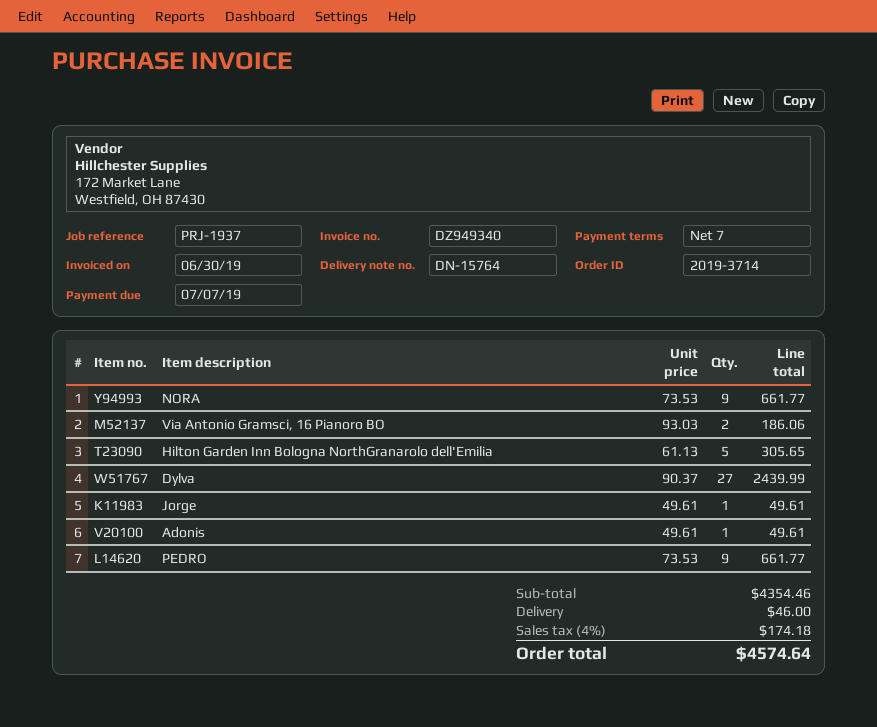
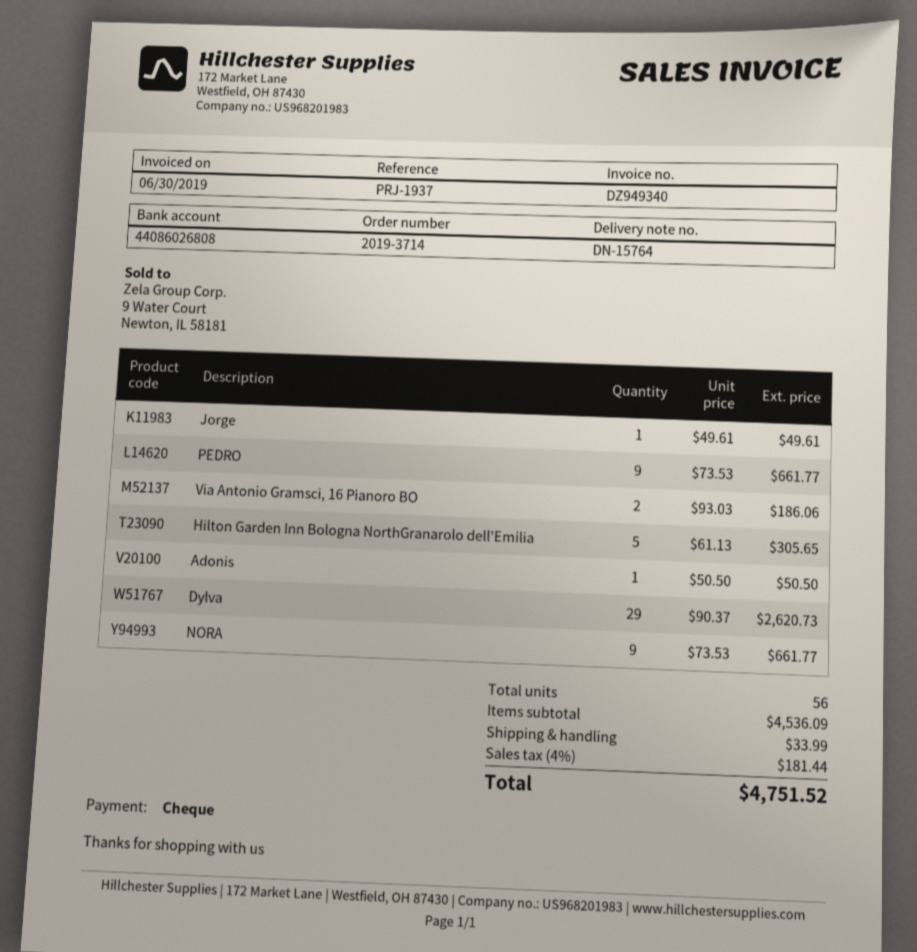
Dylva: 27 x 90.37 = 2439.99 -> 29 x 90.37 = 2620.73
Adonis: 1 x 49.61 = 49.61 -> 1 x 50.50 = 50.50
subtotal: 4354.46 -> 4536.09
shipping: 46.00 -> 33.99
tax: 4% = 174.18 -> 4% = 181.44
total: 4574.64 -> 4751.52

